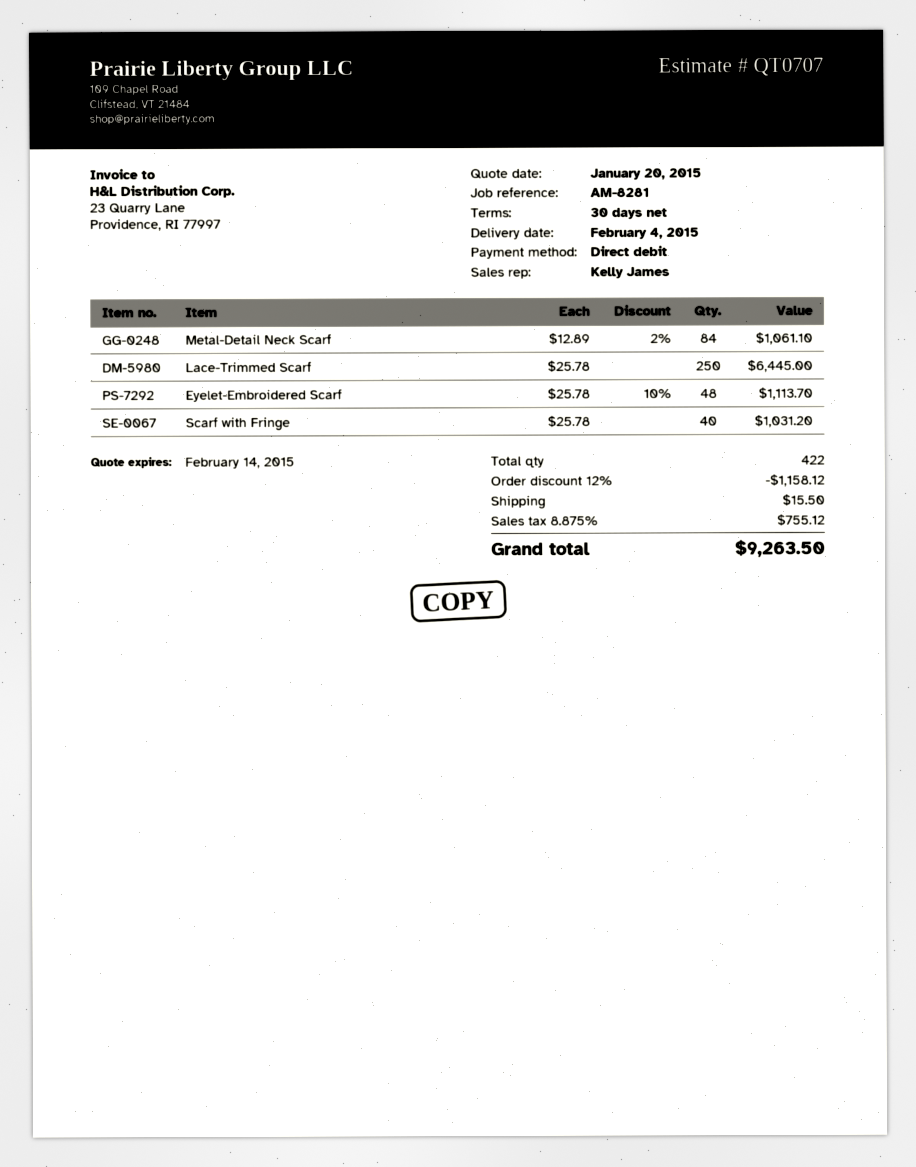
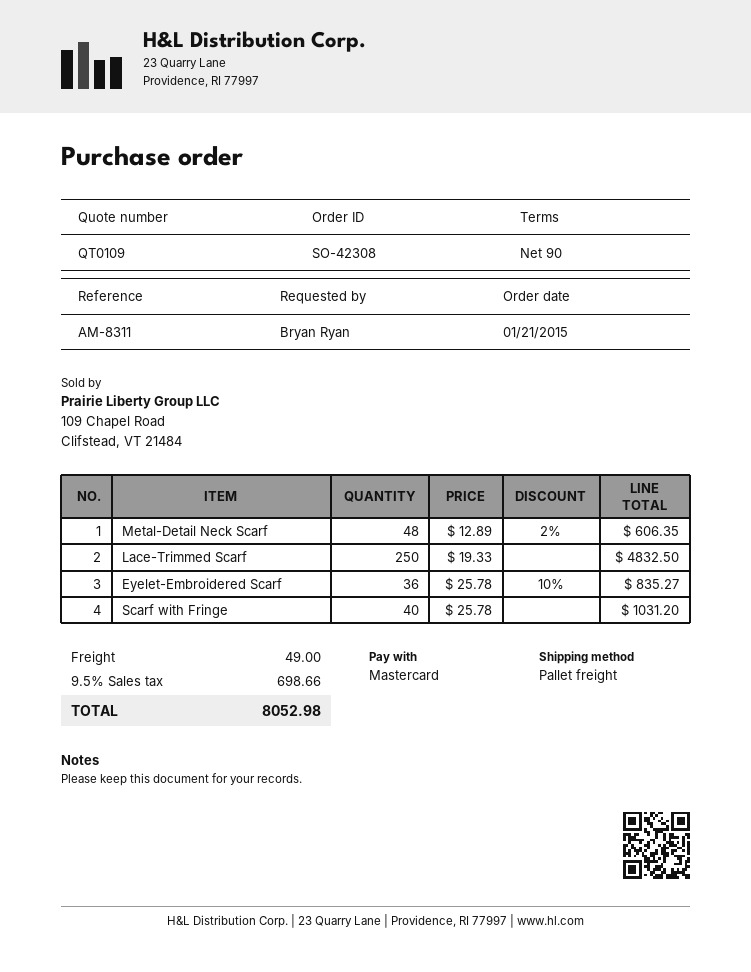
quote number: QT0707 -> QT0109
payment terms: 30 days -> 90 days
reference: AM-8281 -> AM-8311
payment method: direct debit -> Mastercard
Metal-Detail Neck Scarf: 84 x 12.89 - 2% = 1061.10 -> 48 x 12.89 - 2% = 606.35
Lace-Trimmed Scarf: 250 x 25.78 = 6445.00 -> 250 x 19.33 = 4832.50
Eyelet-Embroidered Scarf: 48 x 25.78 - 10% = 1113.70 -> 36 x 25.78 - 10% = 835.27
discount: 12% = 1158.12 -> none
shipping: 15.50 -> 49.00
tax: 8.875% = 755.12 -> 9.5% = 698.66
total: 9263.50 -> 8052.98

